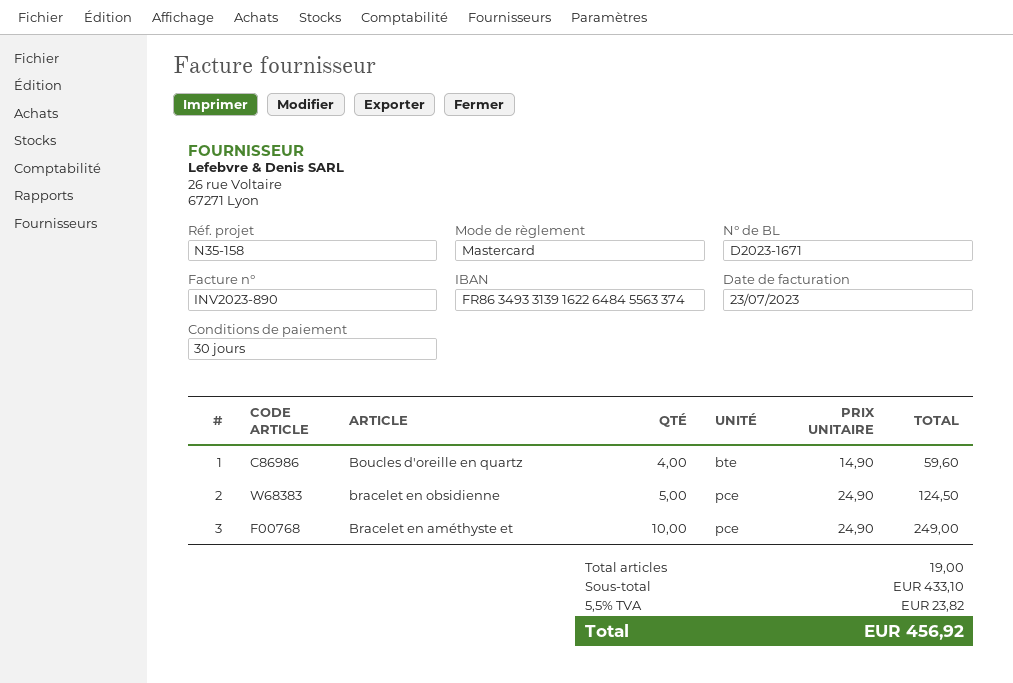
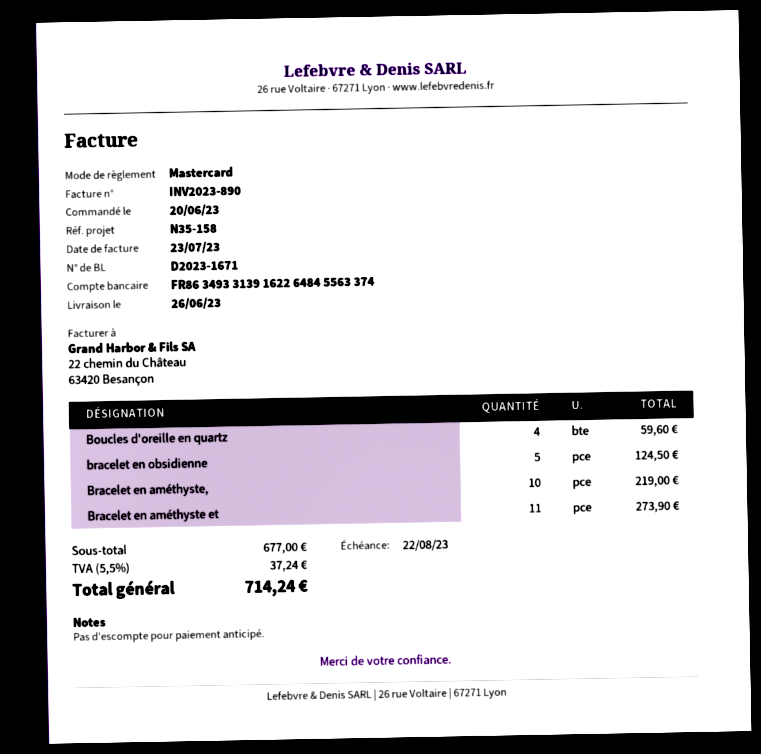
Bracelet en améthyste et: 10 for 249.00 -> 11 for 273.90
Bracelet en améthyste,: none -> 10 for 219.00
subtotal: 433.10 -> 677.00
tax: 5.5% = 23.82 -> 5.5% = 37.24
total: 456.92 -> 714.24

